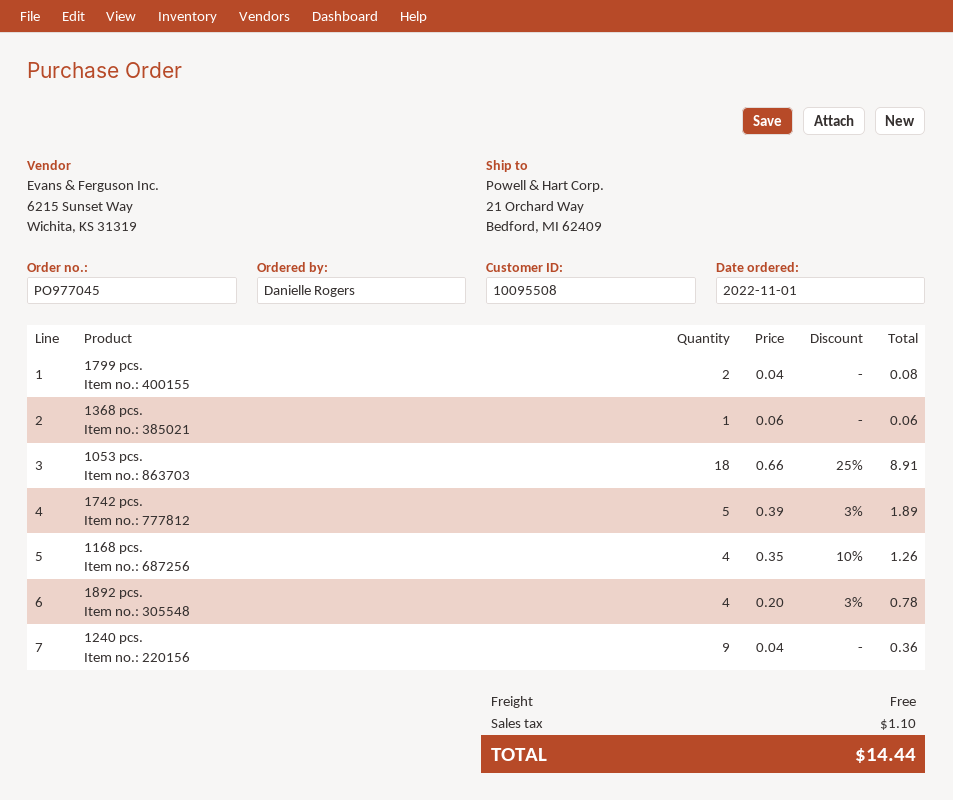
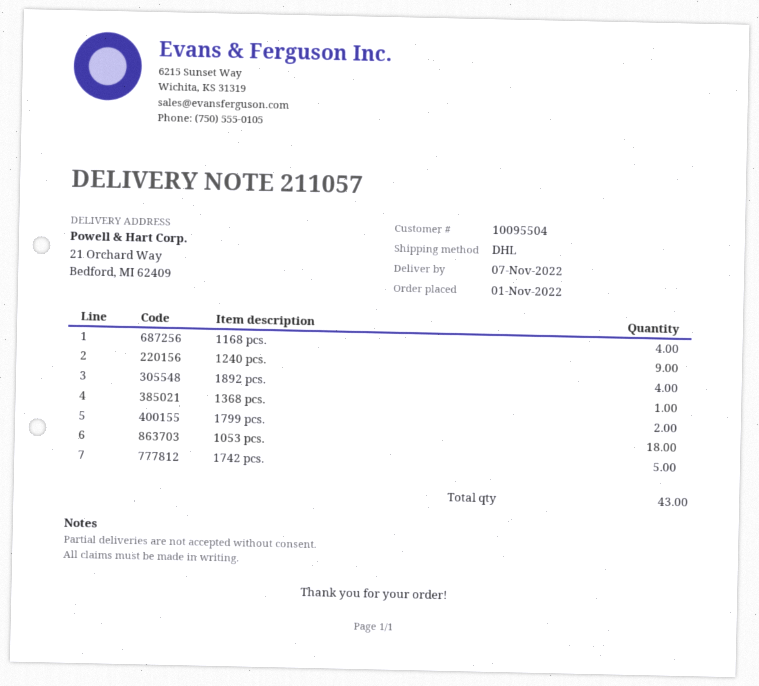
customer number: 10095508 -> 10095504

